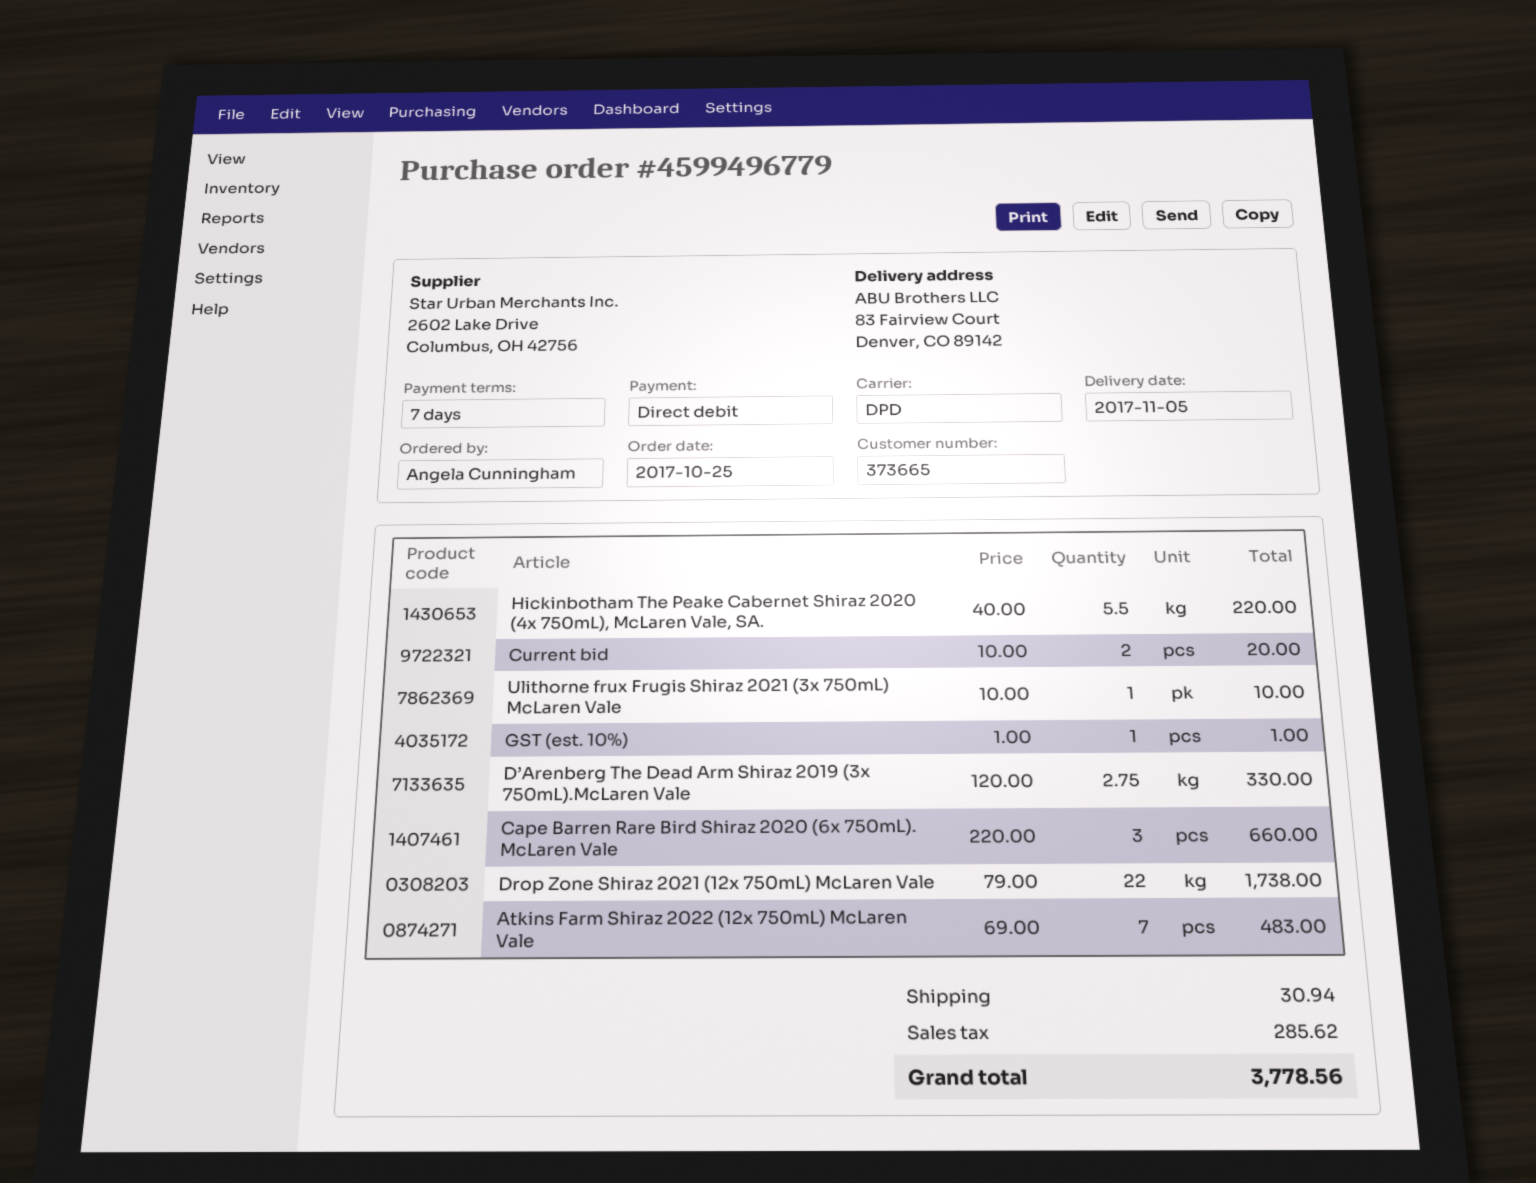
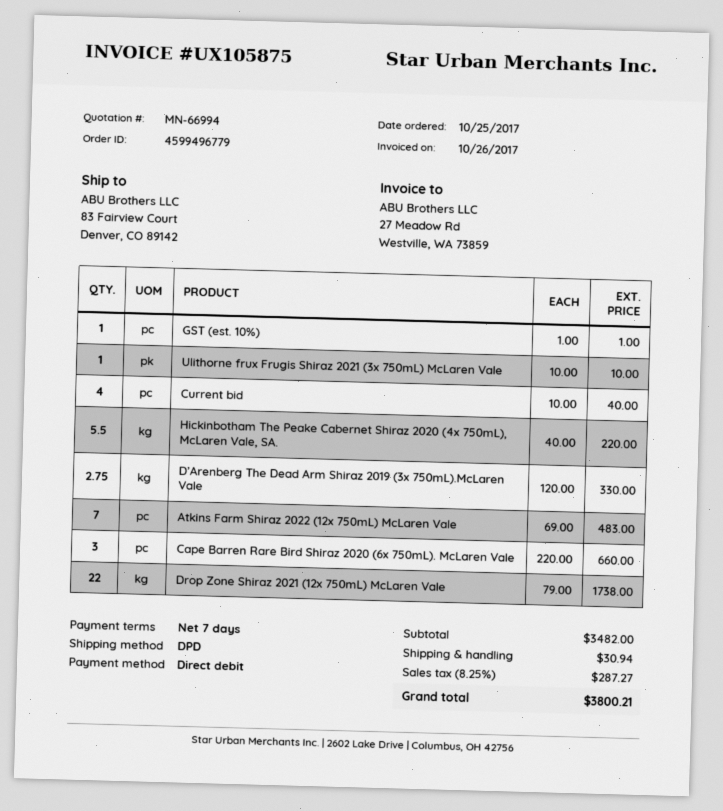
Current bid: 2 x 10.00 = 20.00 -> 4 x 10.00 = 40.00
tax: 285.62 -> 287.27
total: 3778.56 -> 3800.21

